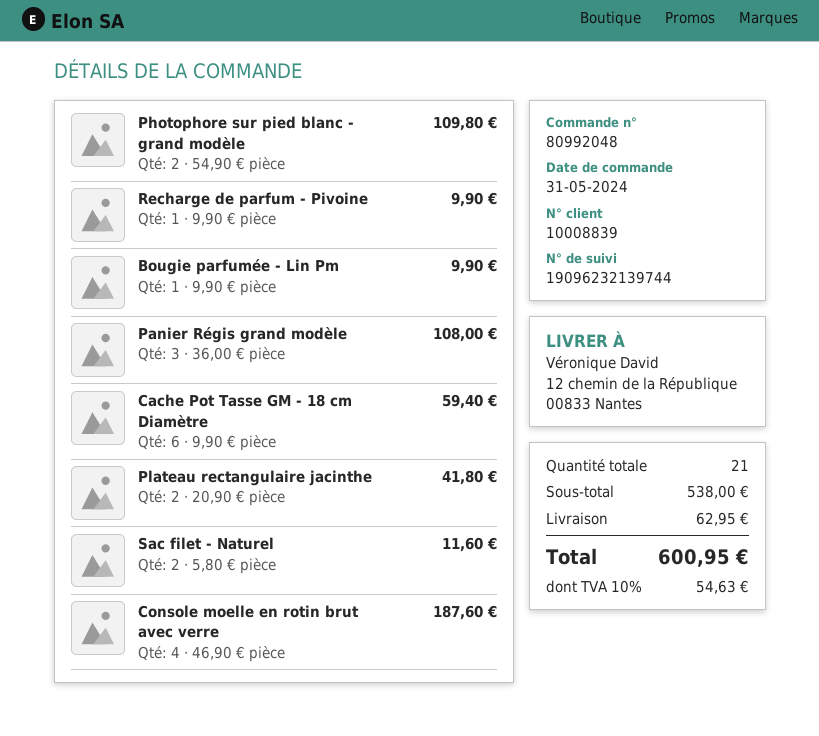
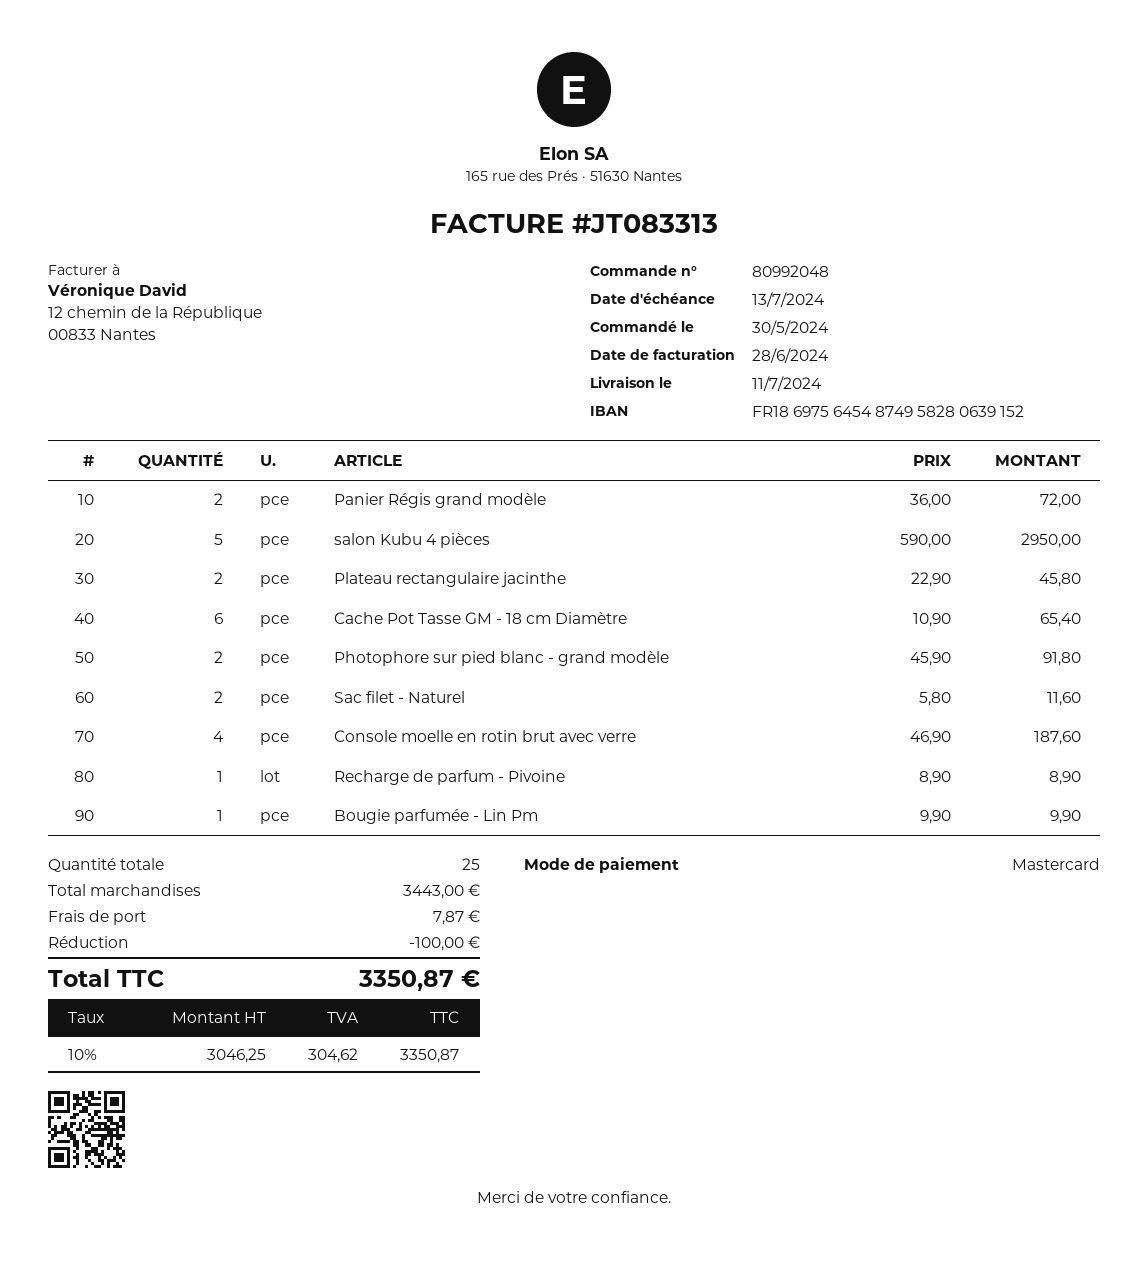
order date: 2024-05-31 -> 2024-05-30
Photophore sur pied blanc - grand modèle: 2 x 54.90 = 109.80 -> 2 x 45.90 = 91.80
Recharge de parfum - Pivoine: 1 x 9.90 = 9.90 -> 1 x 8.90 = 8.90
Panier Régis grand modèle: 3 x 36.00 = 108.00 -> 2 x 36.00 = 72.00
Cache Pot Tasse GM - 18 cm Diamètre: 6 x 9.90 = 59.40 -> 6 x 10.90 = 65.40
Plateau rectangulaire jacinthe: 2 x 20.90 = 41.80 -> 2 x 22.90 = 45.80
salon Kubu 4 pièces: none -> 5 x 590.00 = 2950.00
total quantity: 21 -> 25
subtotal: 538.00 -> 3443.00
discount: none -> 100.00
shipping: 62.95 -> 7.87
tax: 10% = 54.63 -> 10% = 304.62
total: 600.95 -> 3350.87

